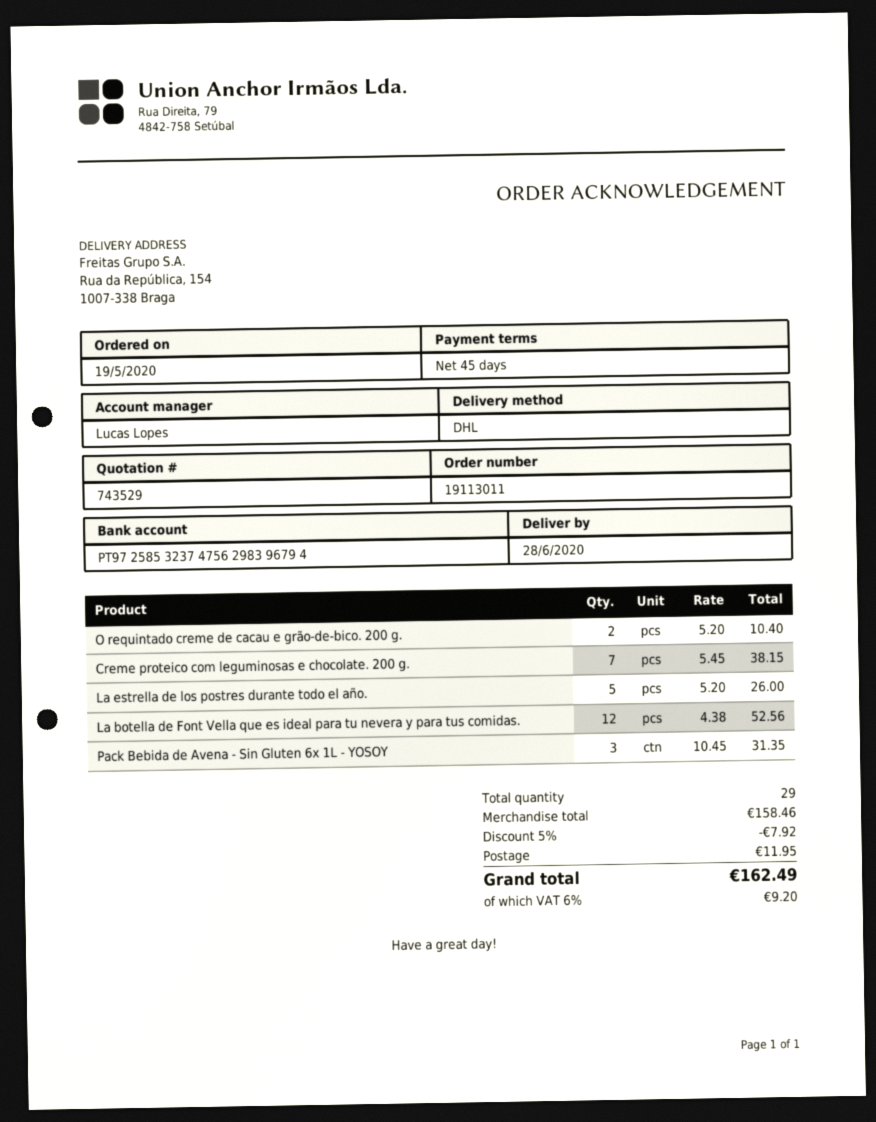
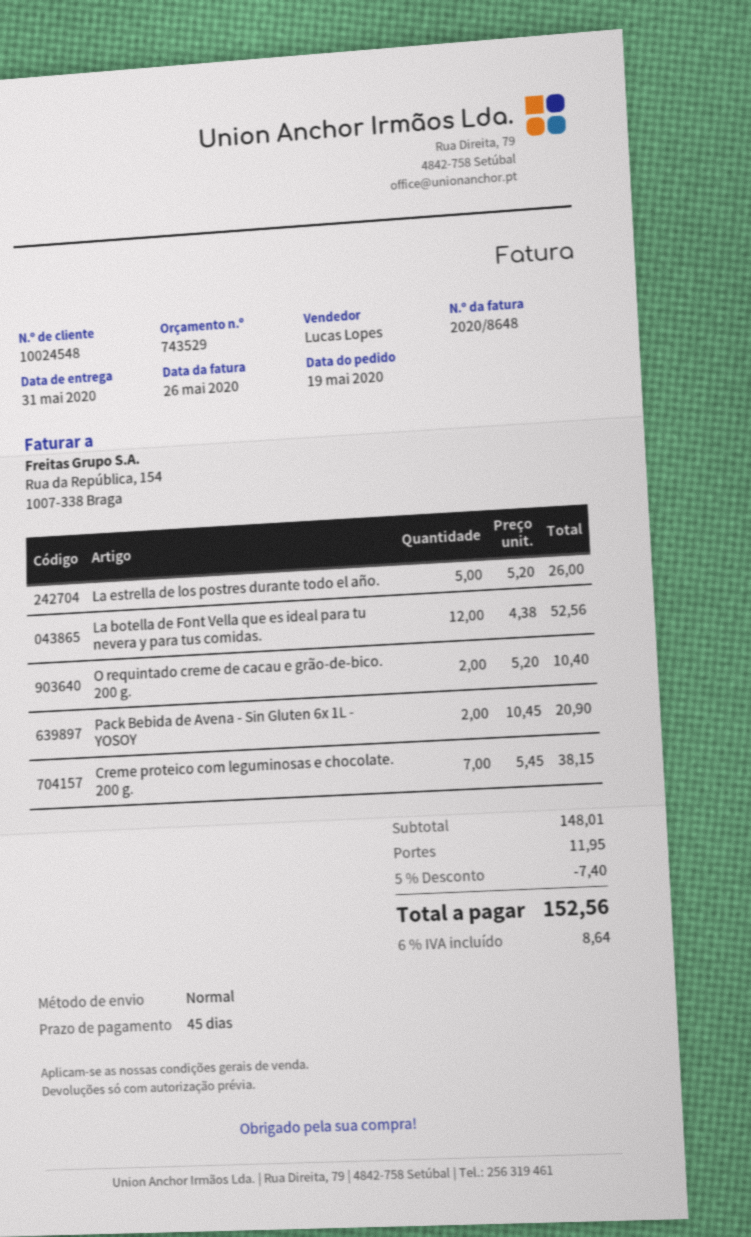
delivery date: 2020-06-28 -> 2020-05-31
shipping method: DHL -> standard
Pack Bebida de Avena - Sin Gluten 6x 1L - YOSOY: 3 x 10.45 = 31.35 -> 2 x 10.45 = 20.90
subtotal: 158.46 -> 148.01
discount: 5% = 7.92 -> 5% = 7.40
tax: 6% = 9.20 -> 6% = 8.64
total: 162.49 -> 152.56

